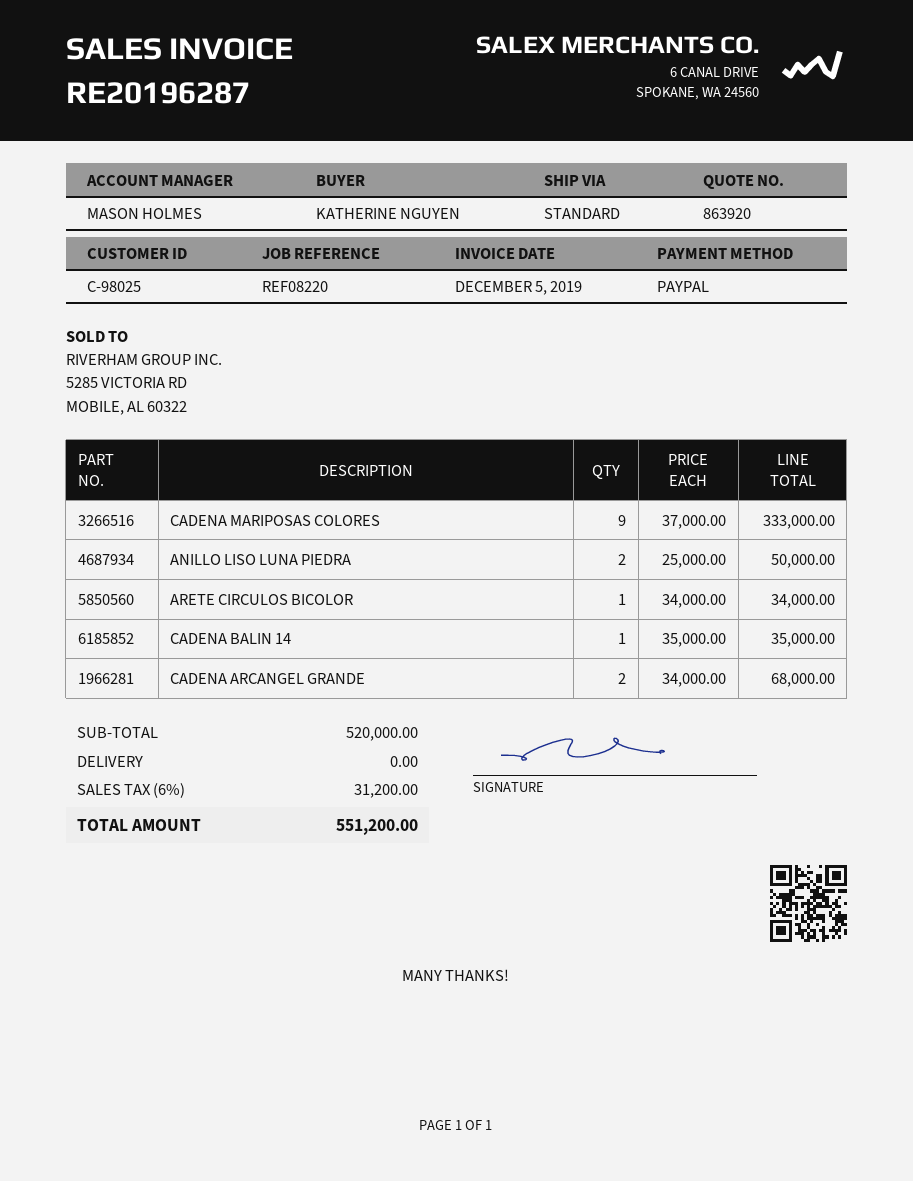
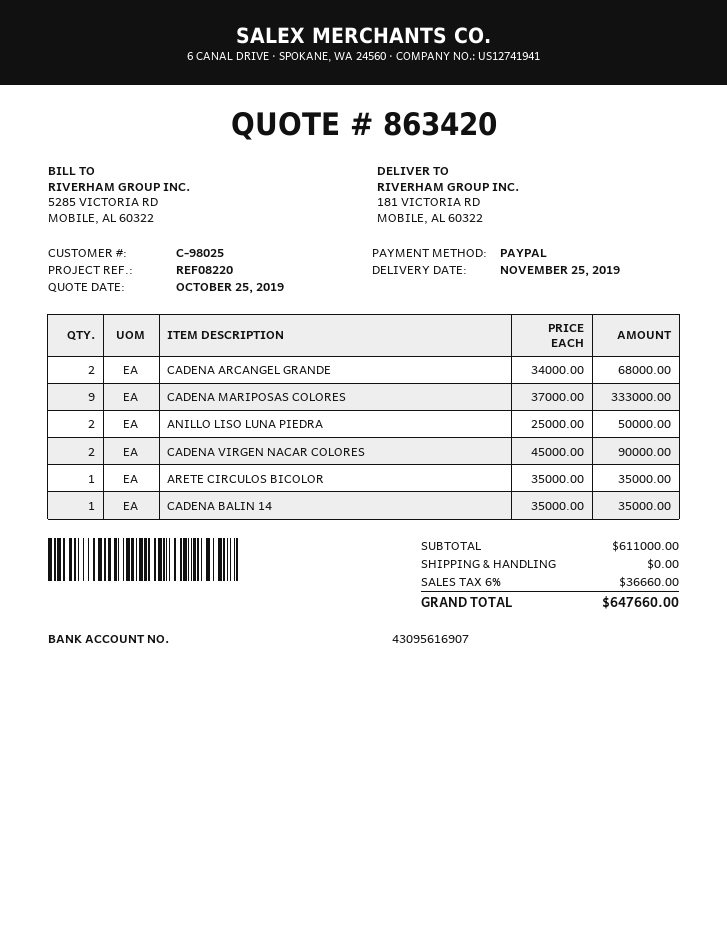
quote number: 863920 -> 863420
ARETE CIRCULOS BICOLOR: 1 x 34000.00 = 34000.00 -> 1 x 35000.00 = 35000.00
CADENA VIRGEN NACAR COLORES: none -> 2 x 45000.00 = 90000.00
subtotal: 520000.00 -> 611000.00
tax: 6% = 31200.00 -> 6% = 36660.00
total: 551200.00 -> 647660.00

